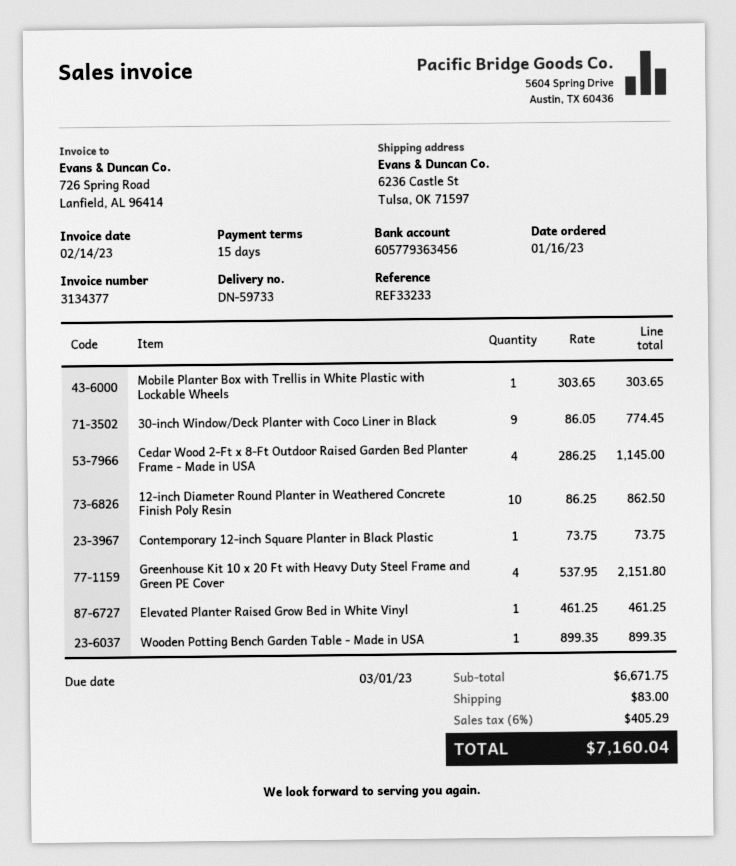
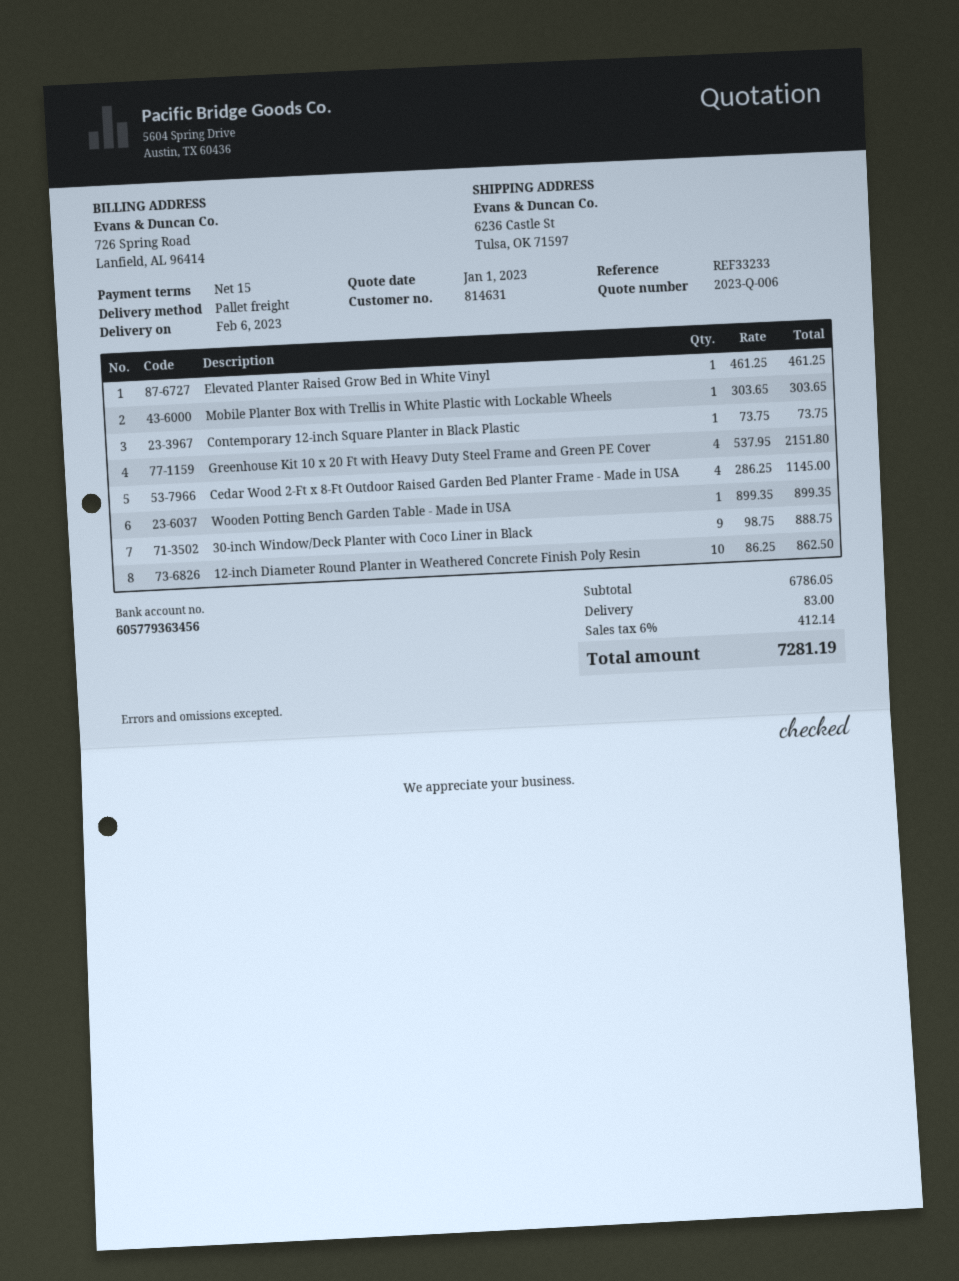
30-inch Window/Deck Planter with Coco Liner in Black: 9 x 86.05 = 774.45 -> 9 x 98.75 = 888.75
subtotal: 6671.75 -> 6786.05
tax: 6% = 405.29 -> 6% = 412.14
total: 7160.04 -> 7281.19

